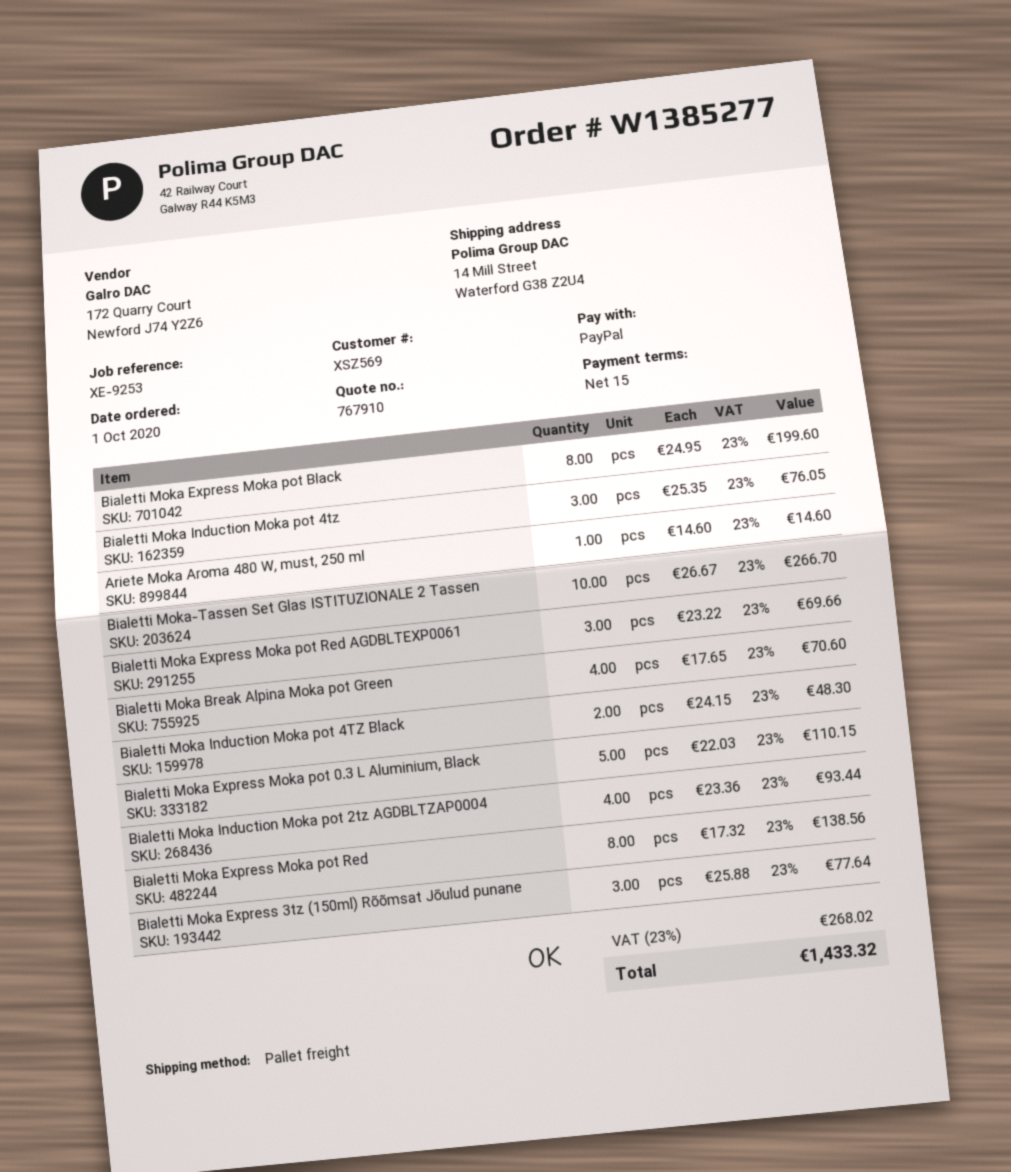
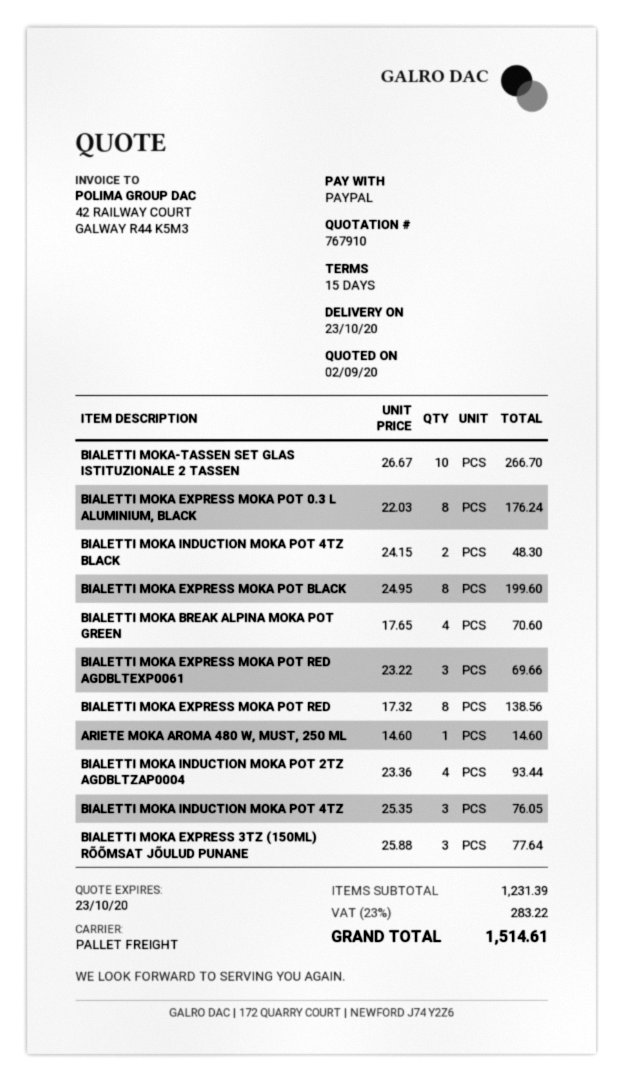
Bialetti Moka Express Moka pot 0.3 L Aluminium, Black: 5 x 22.03 = 110.15 -> 8 x 22.03 = 176.24
tax: 23% = 268.02 -> 23% = 283.22
total: 1433.32 -> 1514.61

